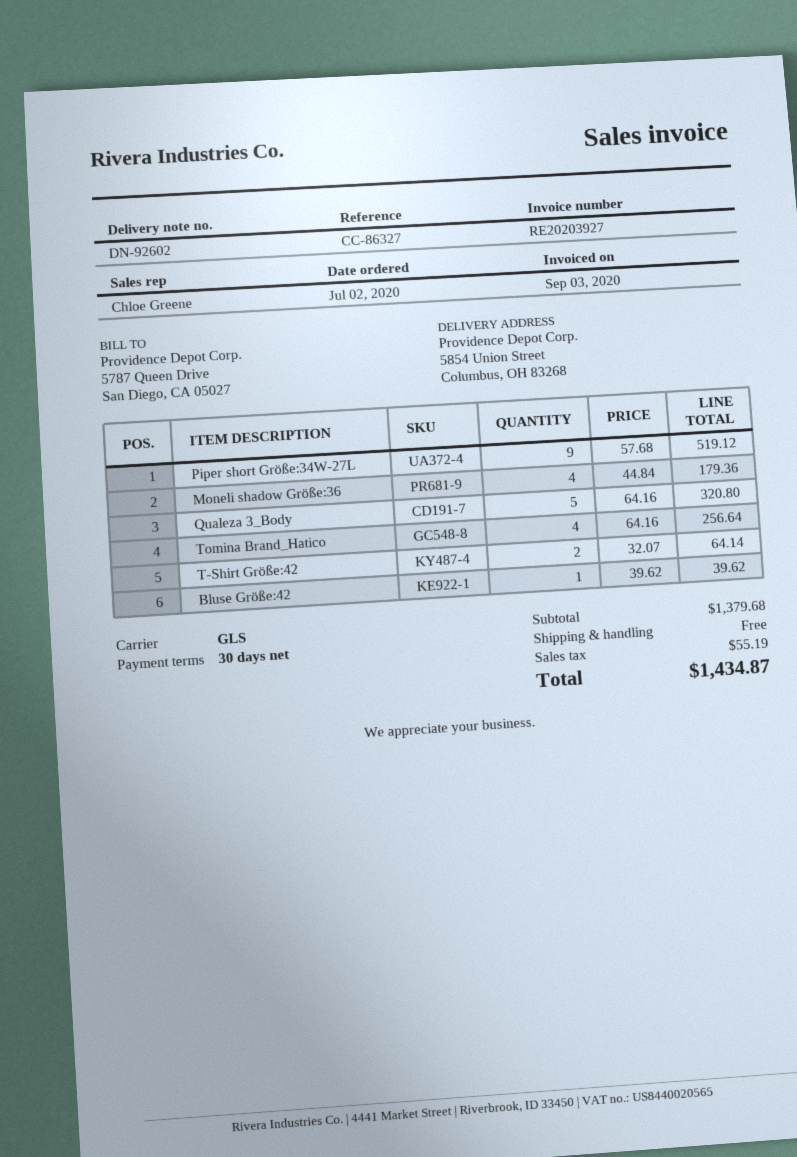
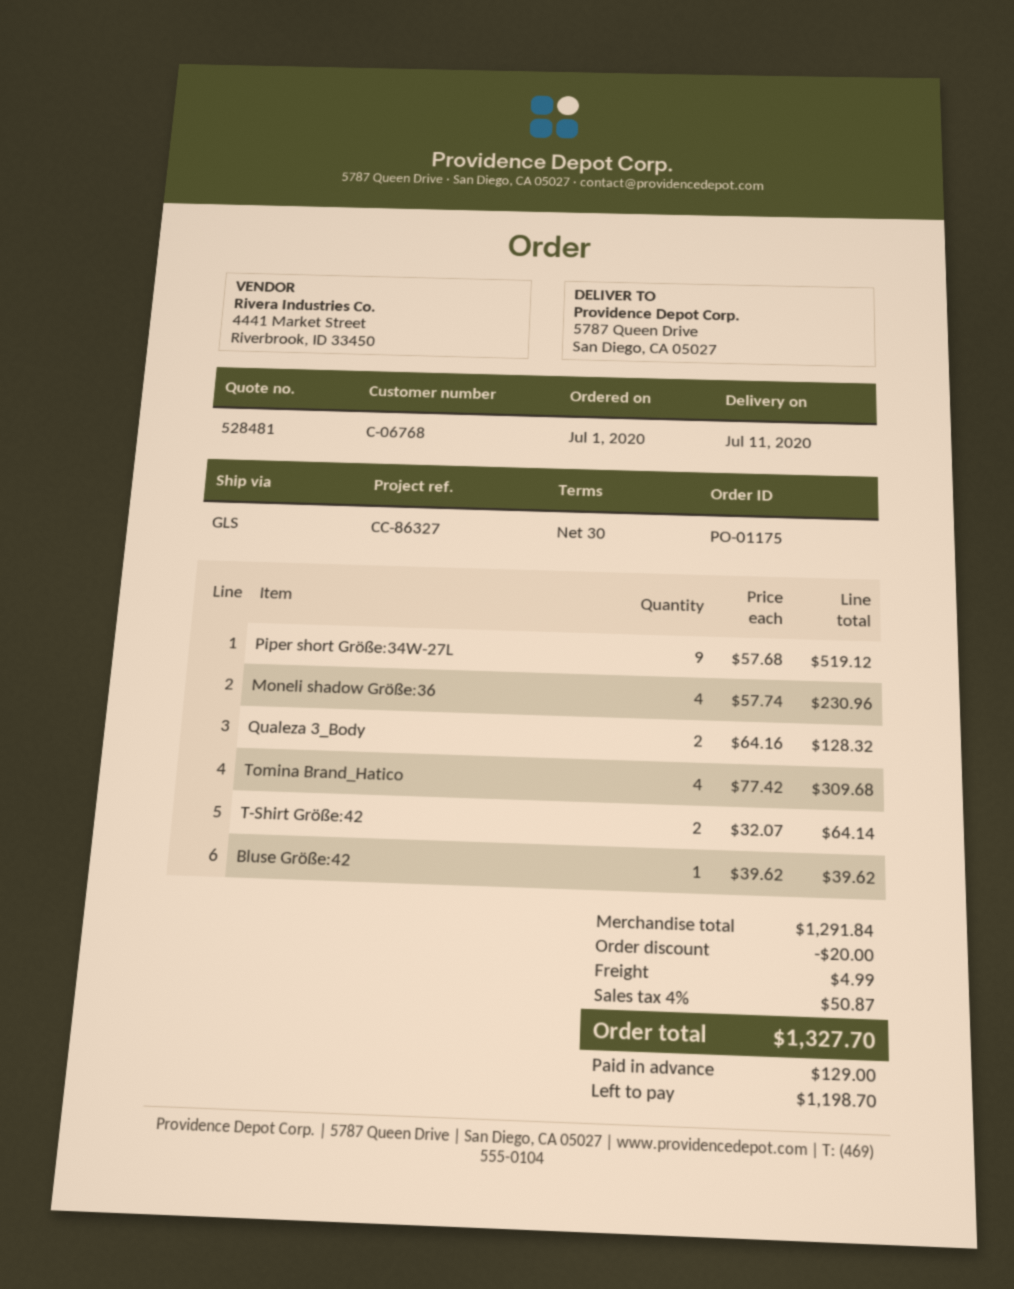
order date: 2020-07-02 -> 2020-07-01
ship to: 5854 Union Street, Columbus, OH 83268 -> 5787 Queen Drive, San Diego, CA 05027
Moneli shadow Größe:36: 4 x 44.84 = 179.36 -> 4 x 57.74 = 230.96
Qualeza 3_Body: 5 x 64.16 = 320.80 -> 2 x 64.16 = 128.32
Tomina Brand_Hatico: 4 x 64.16 = 256.64 -> 4 x 77.42 = 309.68
subtotal: 1379.68 -> 1291.84
discount: none -> 20.00
shipping: 0.00 -> 4.99
tax: 55.19 -> 50.87
total: 1434.87 -> 1327.70

